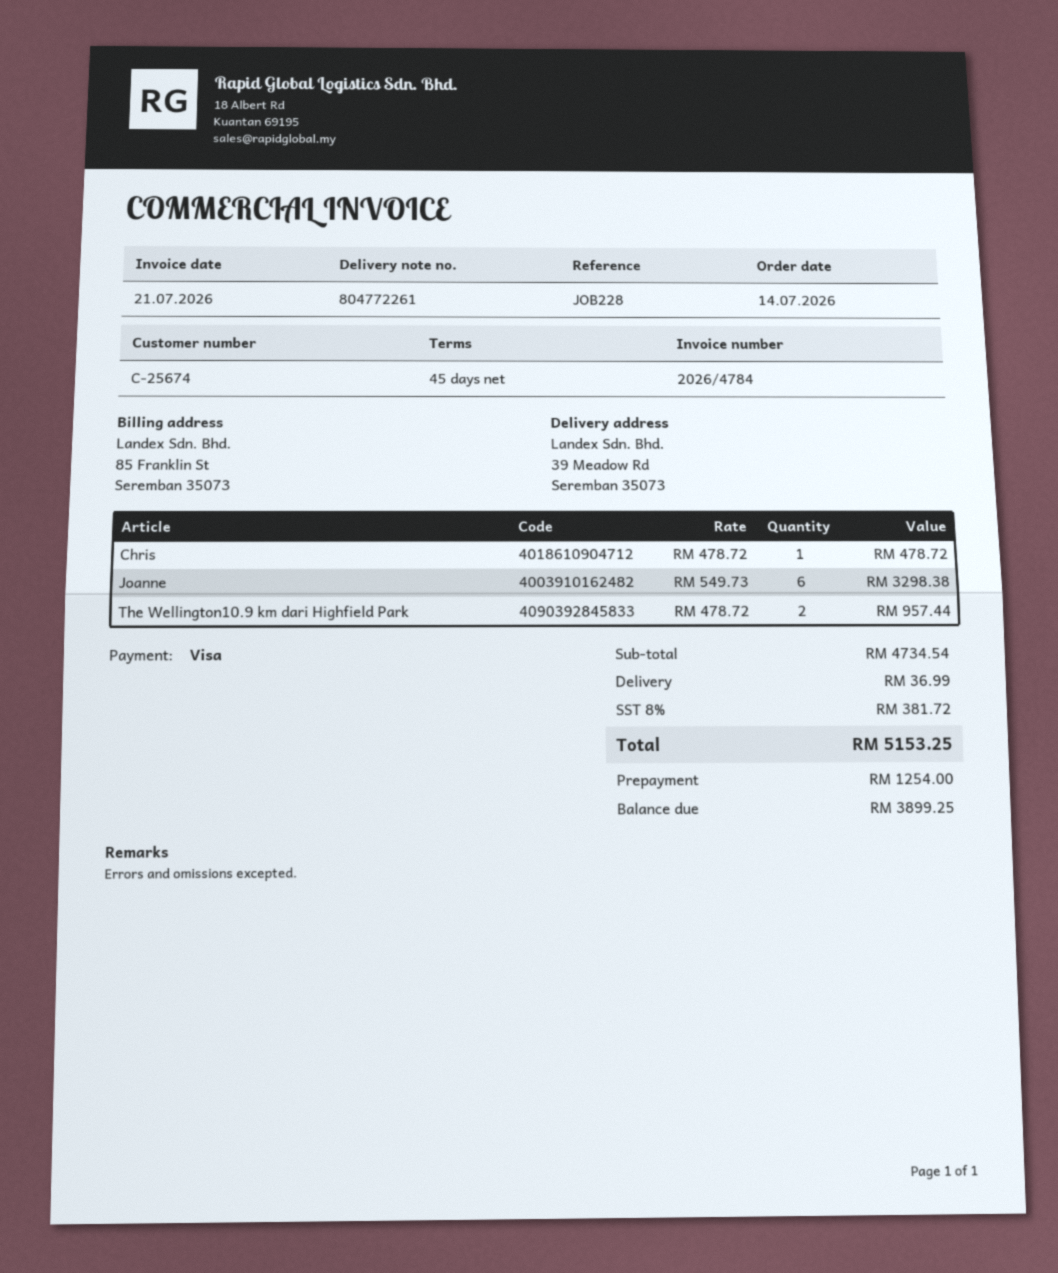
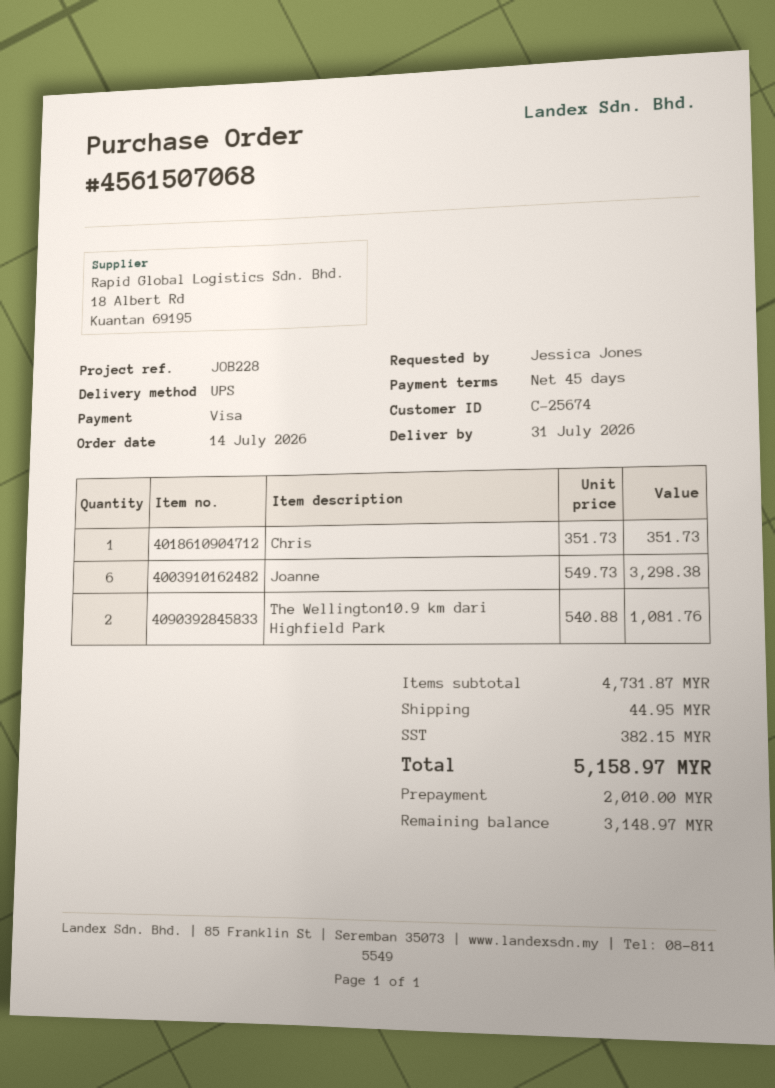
Chris: 1 x 478.72 = 478.72 -> 1 x 351.73 = 351.73
The Wellington10.9 km dari Highfield Park: 2 x 478.72 = 957.44 -> 2 x 540.88 = 1081.76
subtotal: 4734.54 -> 4731.87
shipping: 36.99 -> 44.95
tax: 381.72 -> 382.15
total: 5153.25 -> 5158.97
deposit: 1254.00 -> 2010.00
balance: 3899.25 -> 3148.97

